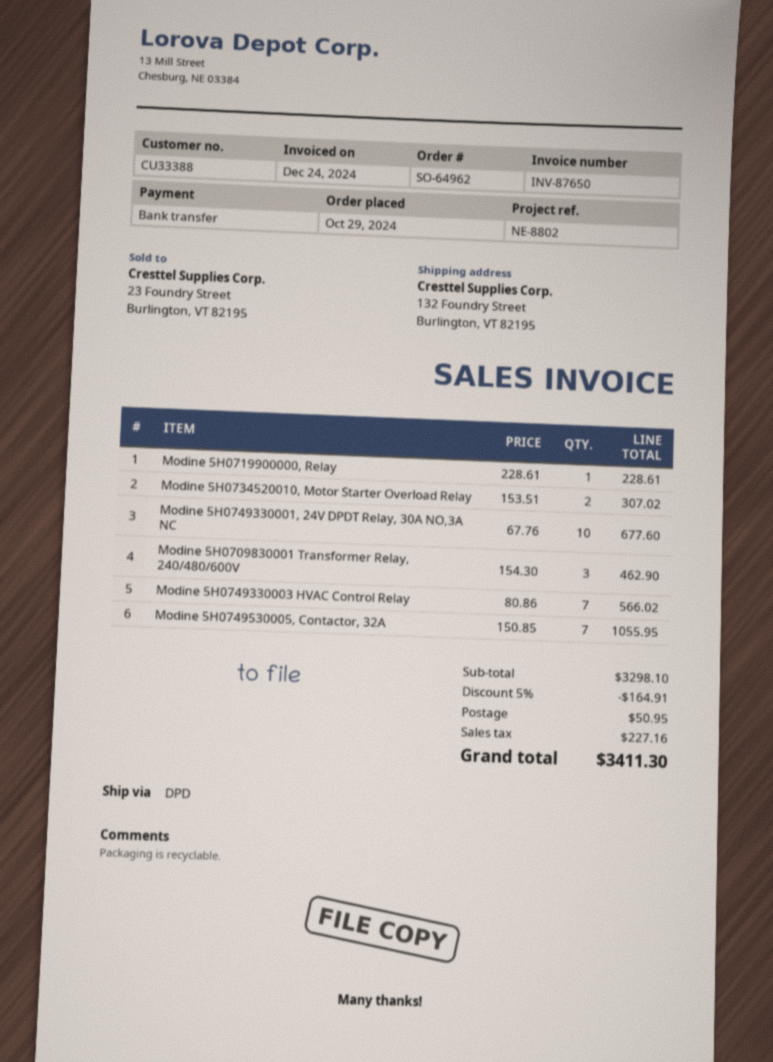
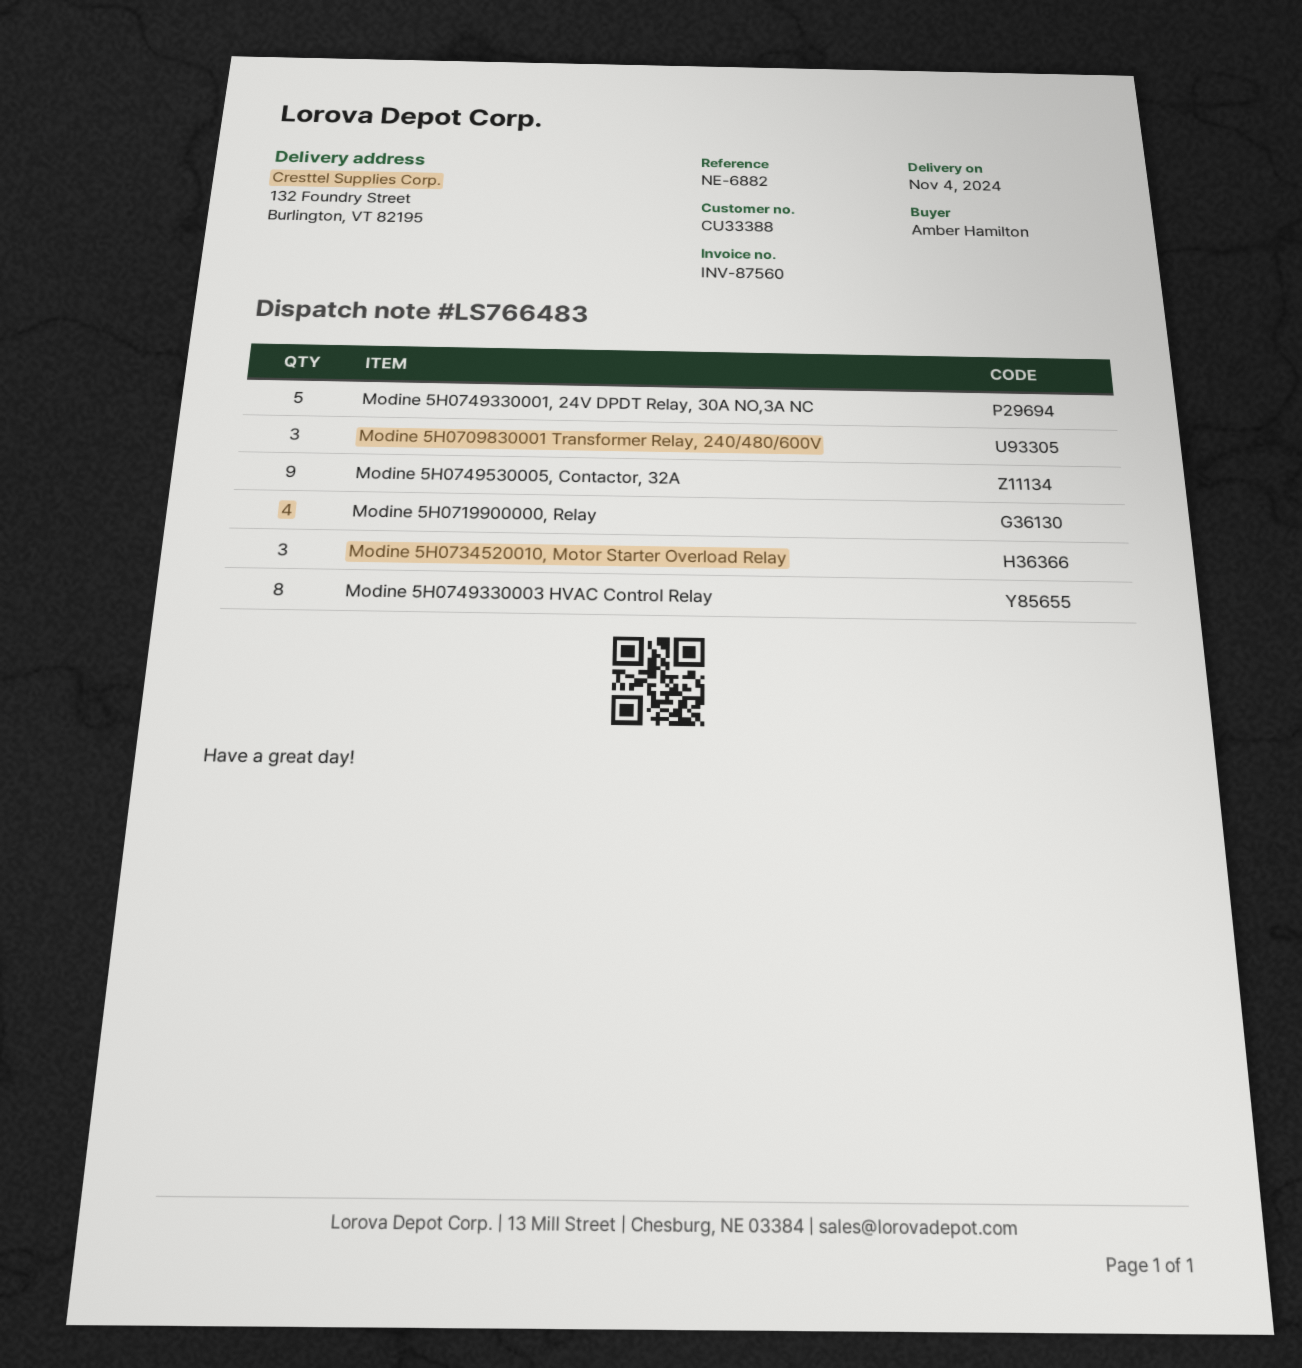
invoice number: INV-87650 -> INV-87560
reference: NE-8802 -> NE-6882
Modine 5H0719900000, Relay: 1 -> 4
Modine 5H0734520010, Motor Starter Overload Relay: 2 -> 3
Modine 5H0749330001, 24V DPDT Relay, 30A NO,3A NC: 10 -> 5
Modine 5H0749330003 HVAC Control Relay: 7 -> 8
Modine 5H0749530005, Contactor, 32A: 7 -> 9

